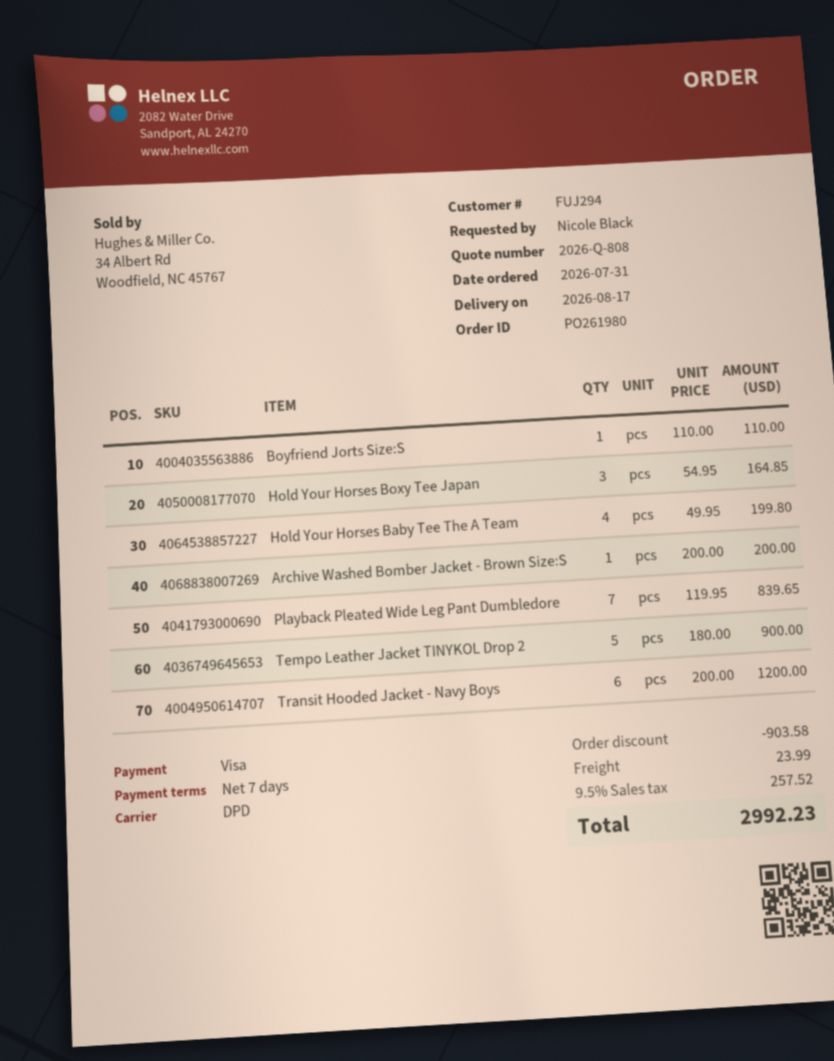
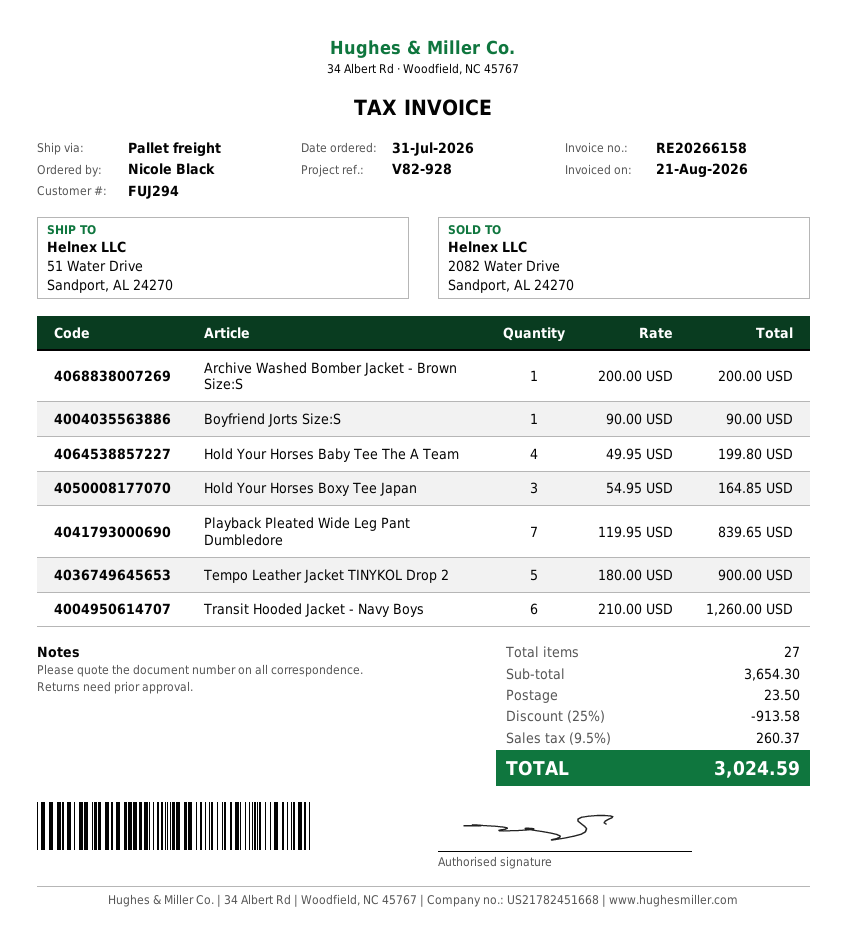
shipping method: DPD -> pallet freight
Boyfriend Jorts Size:S: 1 x 110.00 = 110.00 -> 1 x 90.00 = 90.00
Transit Hooded Jacket - Navy Boys: 6 x 200.00 = 1200.00 -> 6 x 210.00 = 1260.00
discount: 903.58 -> 913.58
shipping: 23.99 -> 23.50
tax: 9.5% = 257.52 -> 9.5% = 260.37
total: 2992.23 -> 3024.59

